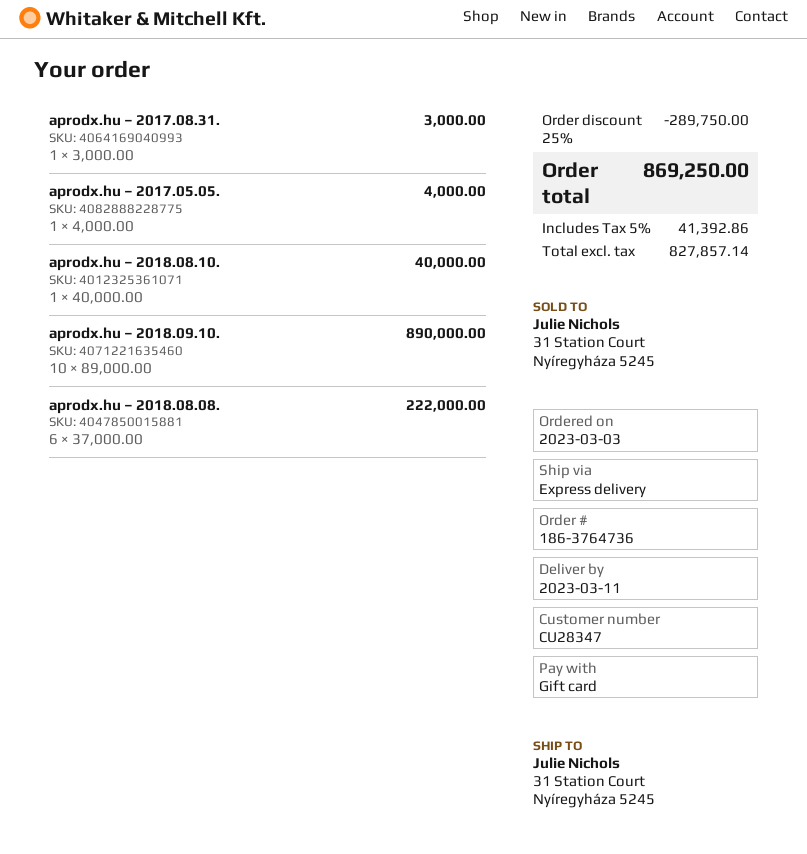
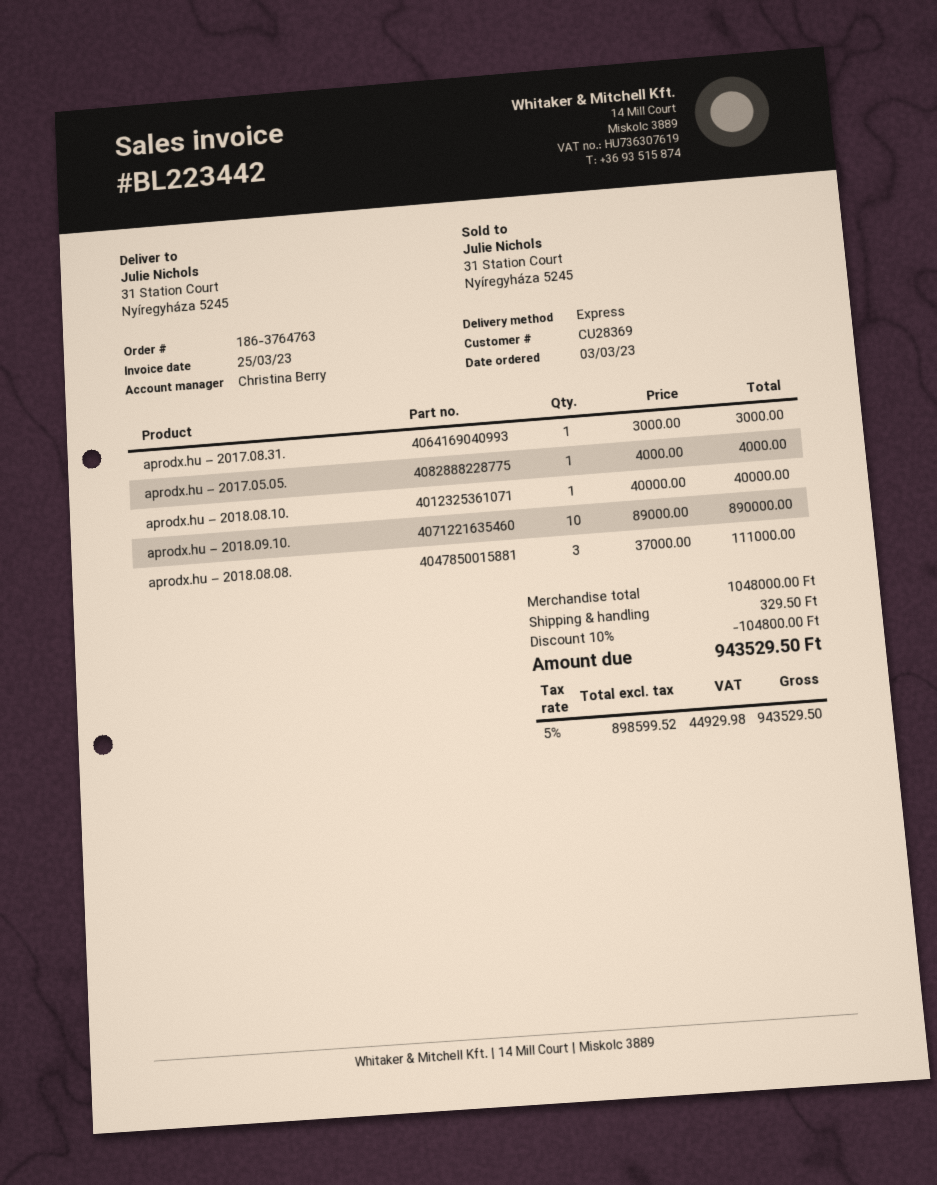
order number: 186-3764736 -> 186-3764763
customer number: CU28347 -> CU28369
aprodx.hu – 2018.08.08.: 6 x 37000.00 = 222000.00 -> 3 x 37000.00 = 111000.00
discount: 25% = 289750.00 -> 10% = 104800.00
shipping: none -> 329.50
net: 827857.14 -> 898599.52
tax: 5% = 41392.86 -> 5% = 44929.98
total: 869250.00 -> 943529.50

